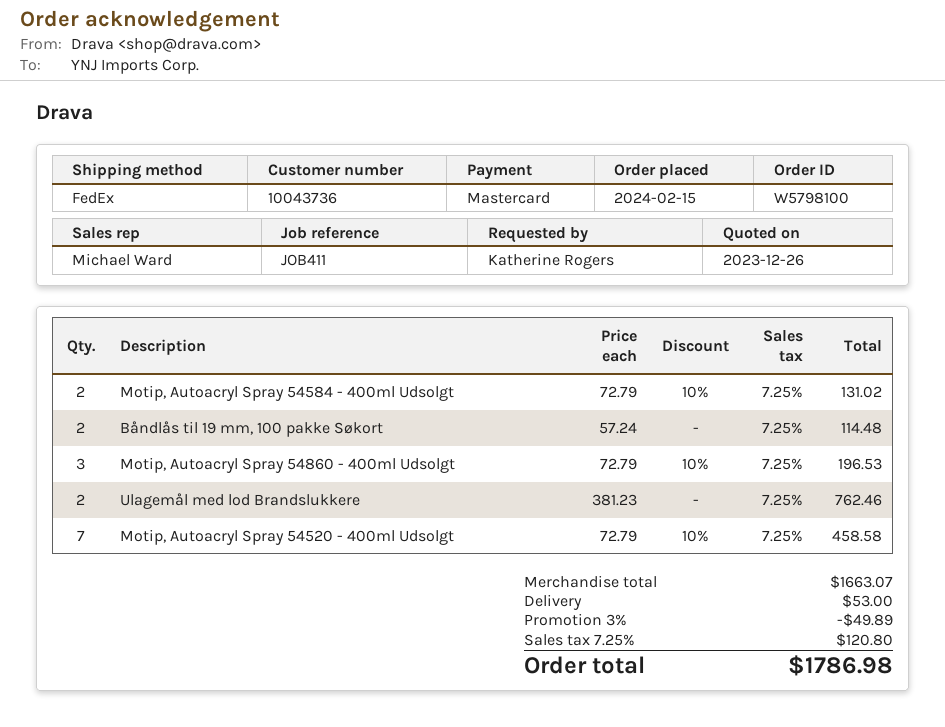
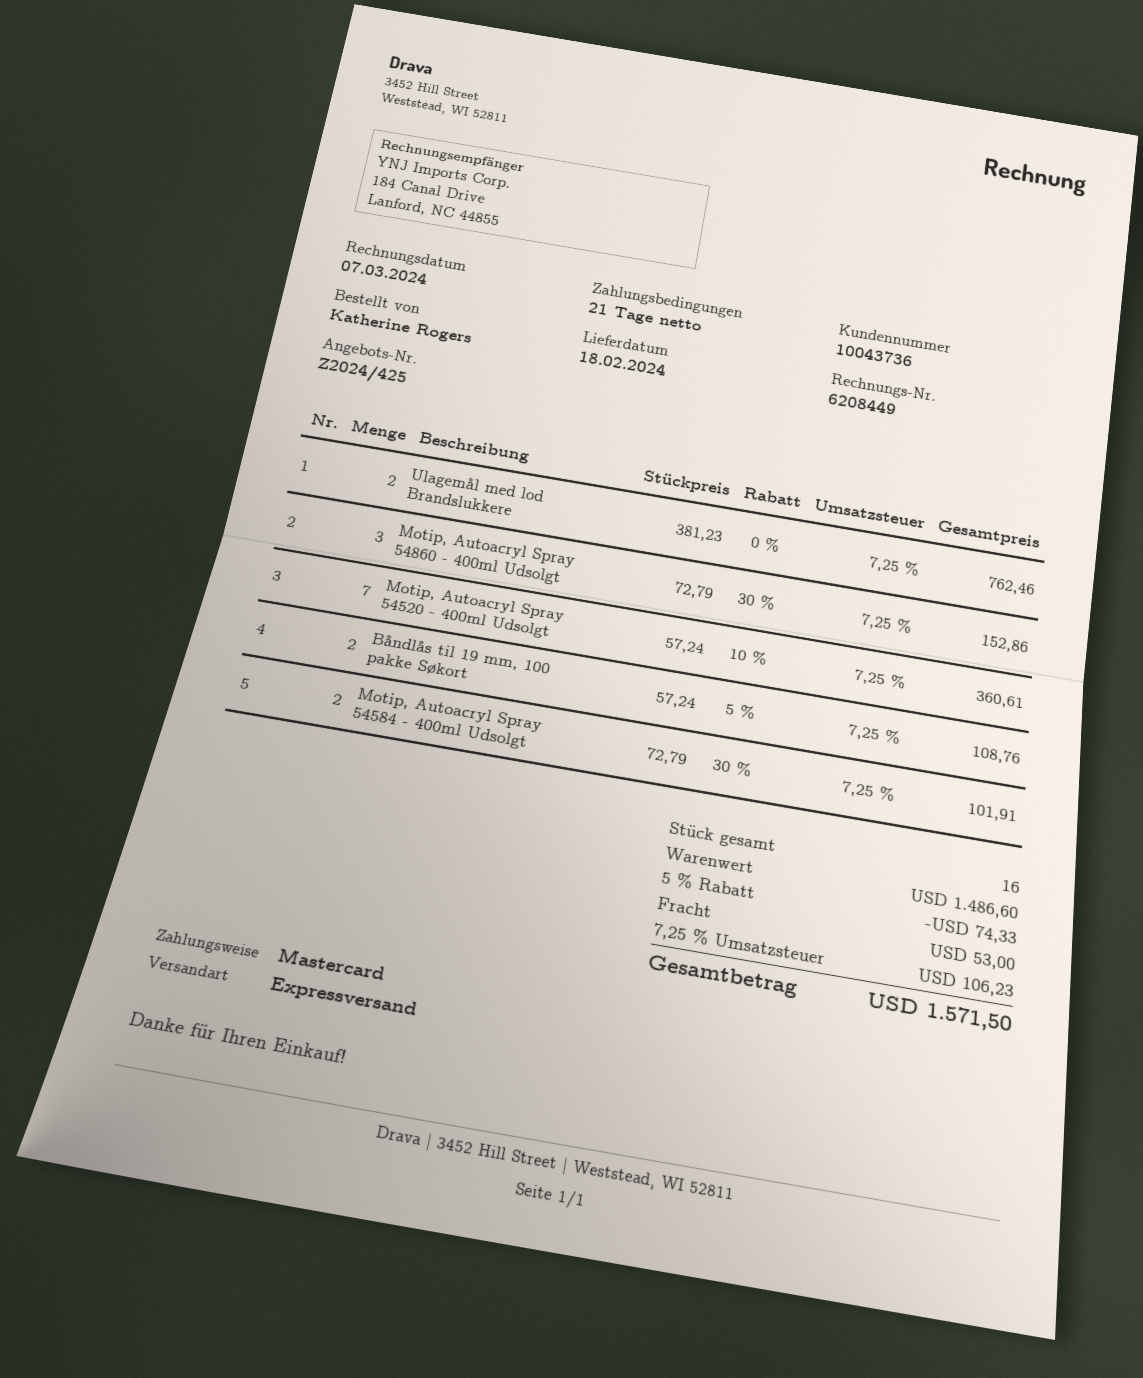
shipping method: FedEx -> express
Motip, Autoacryl Spray 54584 - 400ml Udsolgt: 2 x 72.79 - 10% = 131.02 -> 2 x 72.79 - 30% = 101.91
Båndlås til 19 mm, 100 pakke Søkort: 2 x 57.24 = 114.48 -> 2 x 57.24 - 5% = 108.76
Motip, Autoacryl Spray 54860 - 400ml Udsolgt: 3 x 72.79 - 10% = 196.53 -> 3 x 72.79 - 30% = 152.86
Motip, Autoacryl Spray 54520 - 400ml Udsolgt: 7 x 72.79 - 10% = 458.58 -> 7 x 57.24 - 10% = 360.61
subtotal: 1663.07 -> 1486.60
discount: 3% = 49.89 -> 5% = 74.33
tax: 7.25% = 120.80 -> 7.25% = 106.23
total: 1786.98 -> 1571.50

